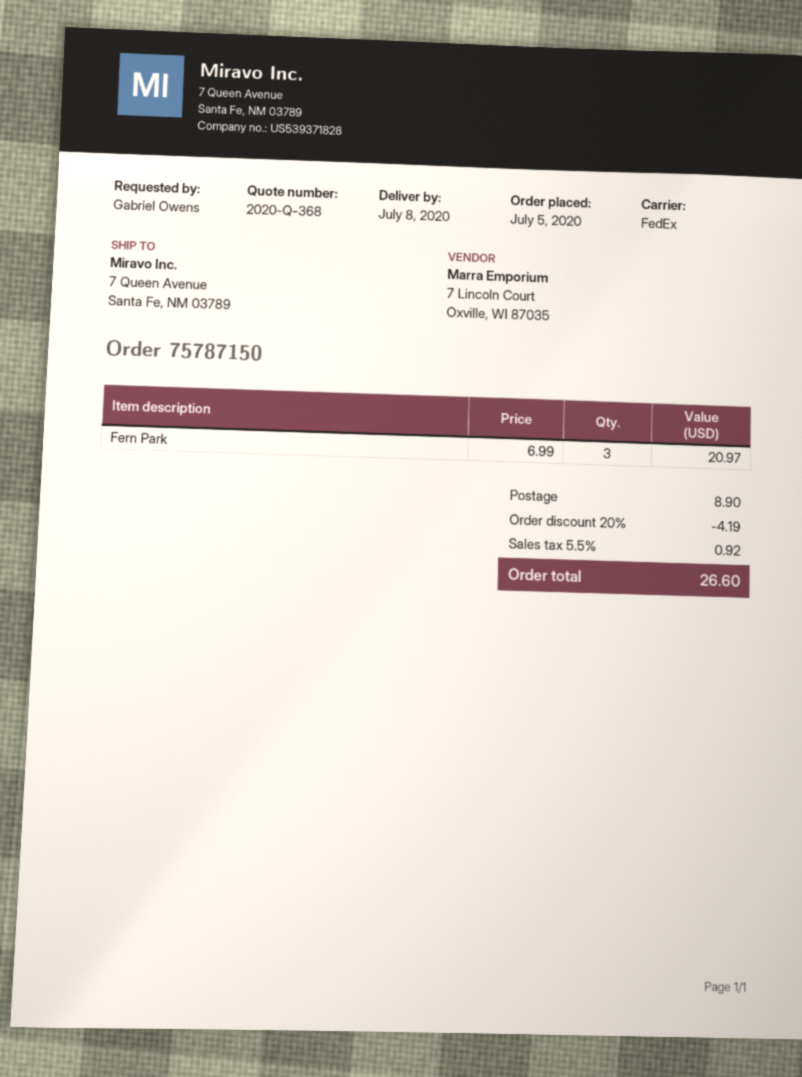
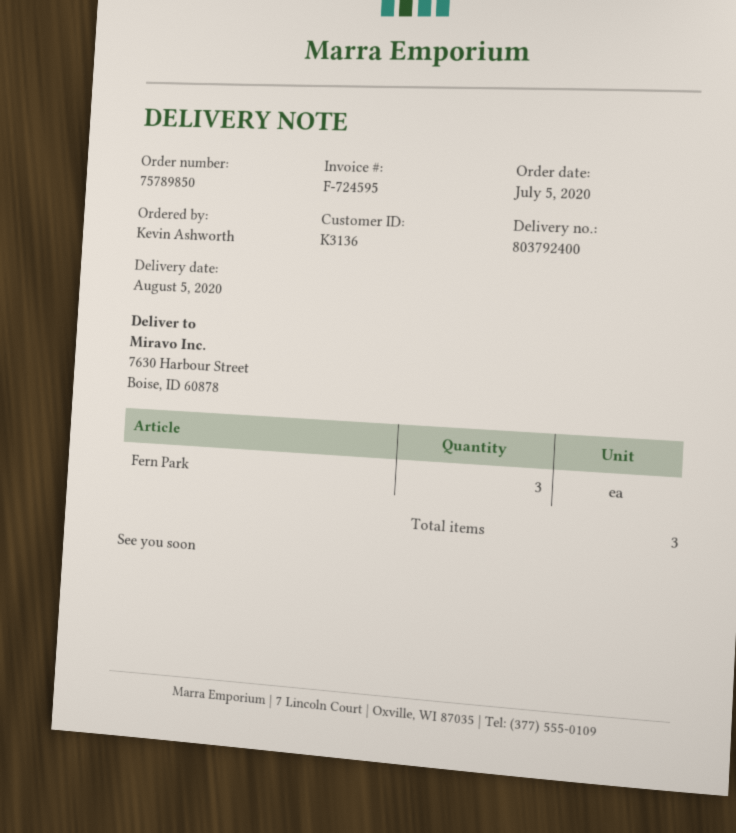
order number: 75787150 -> 75789850
delivery date: 2020-07-08 -> 2020-08-05
ordered by: Gabriel Owens -> Kevin Ashworth
ship to: 7 Queen Avenue, Santa Fe, NM 03789 -> 7630 Harbour Street, Boise, ID 60878

